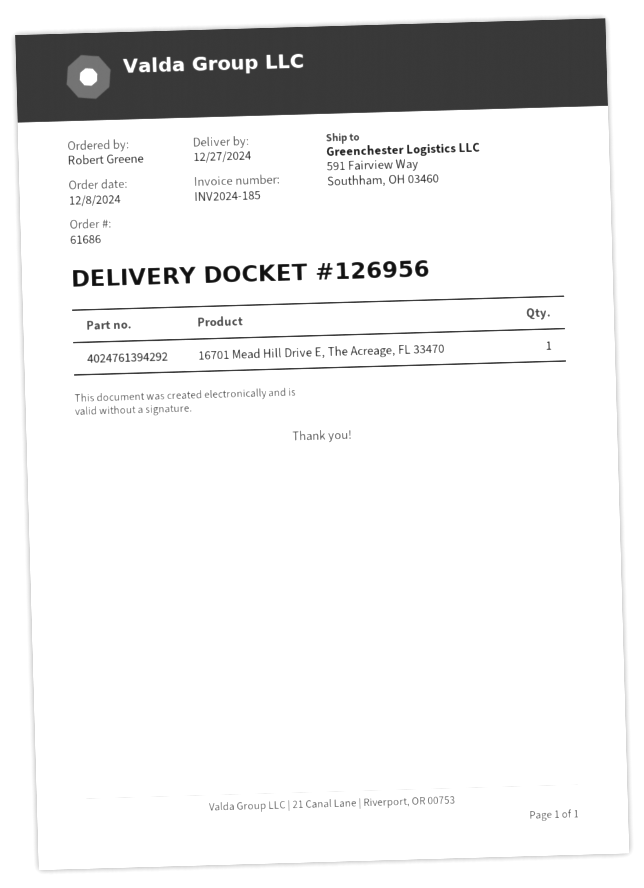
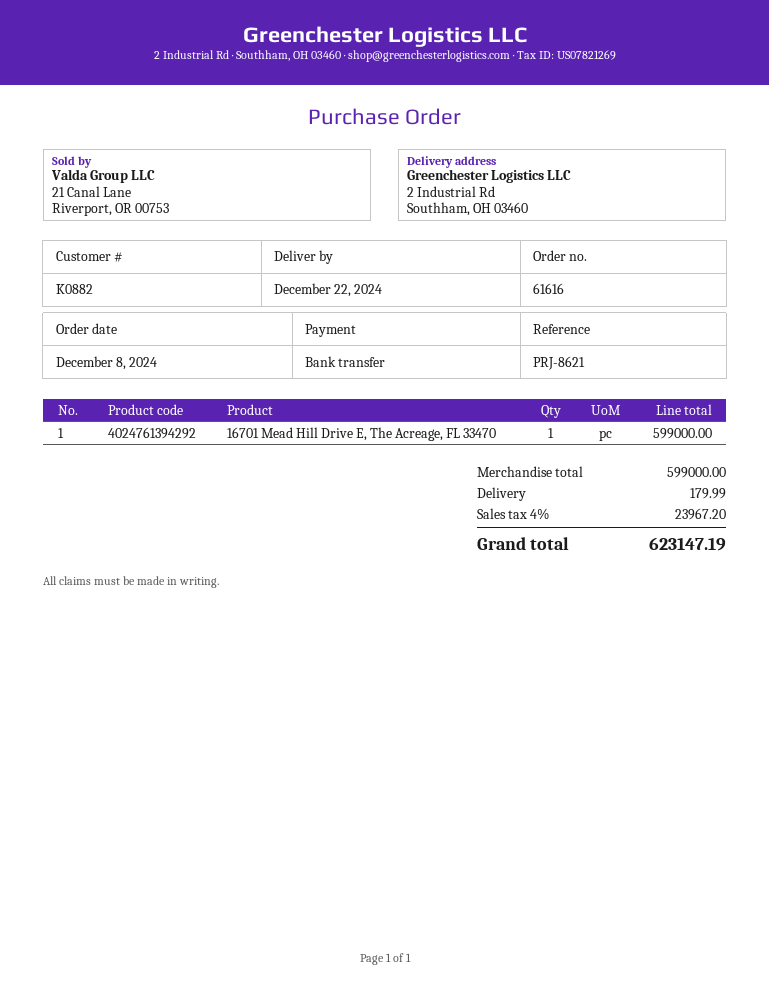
order number: 61686 -> 61616
delivery date: 2024-12-27 -> 2024-12-22
ship to: 591 Fairview Way, Southham, OH 03460 -> 2 Industrial Rd, Southham, OH 03460

